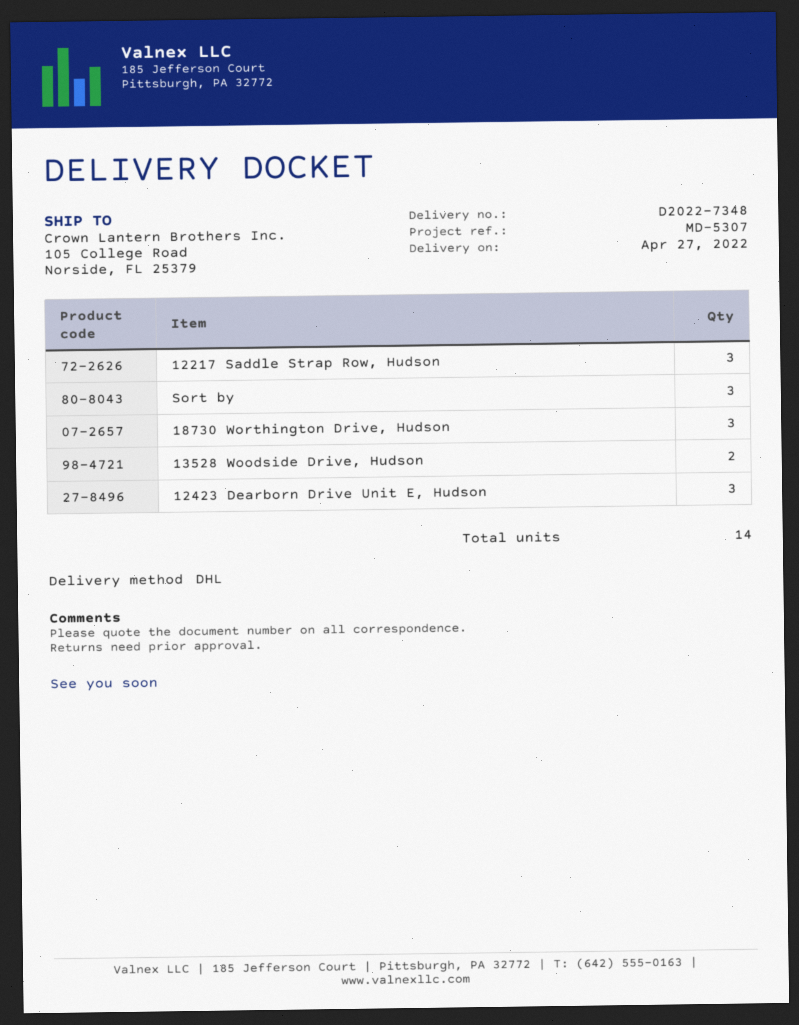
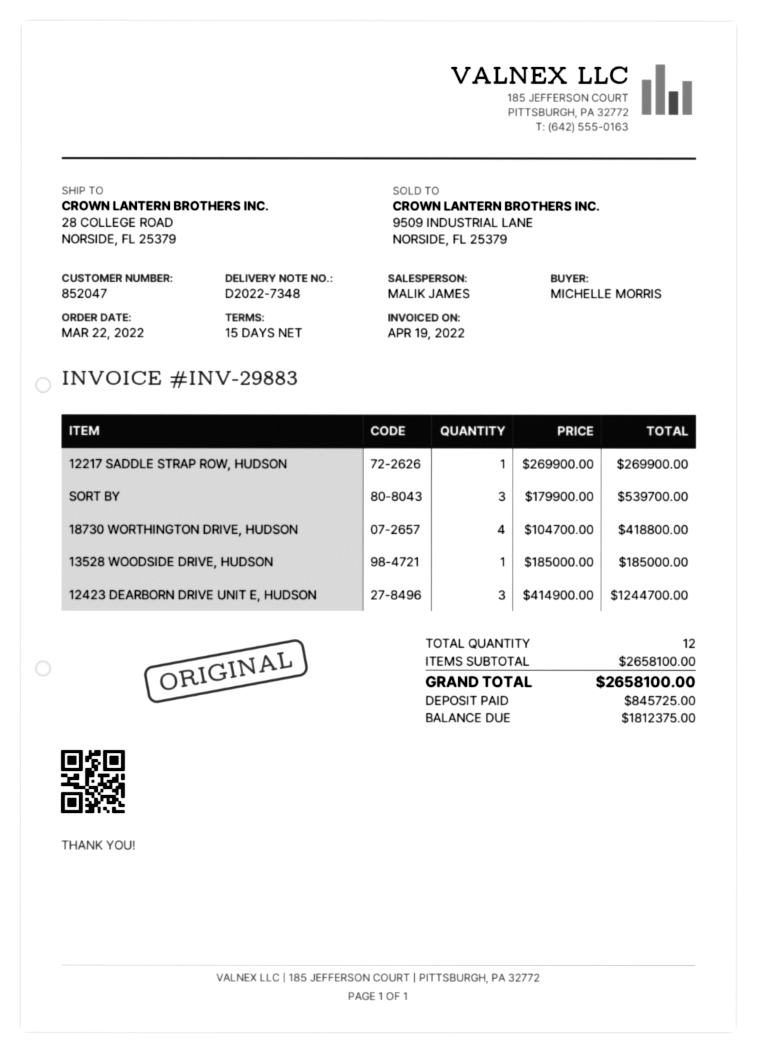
ship to: 105 College Road, Norside, FL 25379 -> 28 COLLEGE ROAD, NORSIDE, FL 25379
12217 Saddle Strap Row, Hudson: 3 -> 1
18730 Worthington Drive, Hudson: 3 -> 4
13528 Woodside Drive, Hudson: 2 -> 1
total quantity: 14 -> 12

